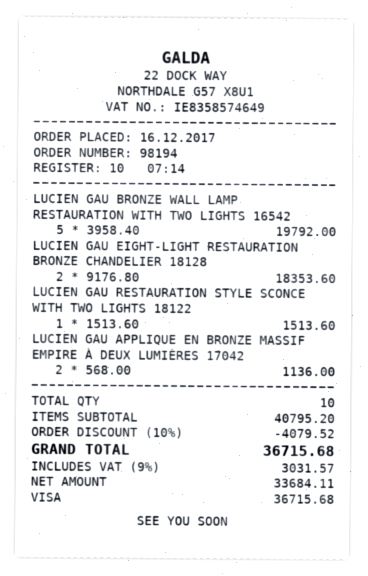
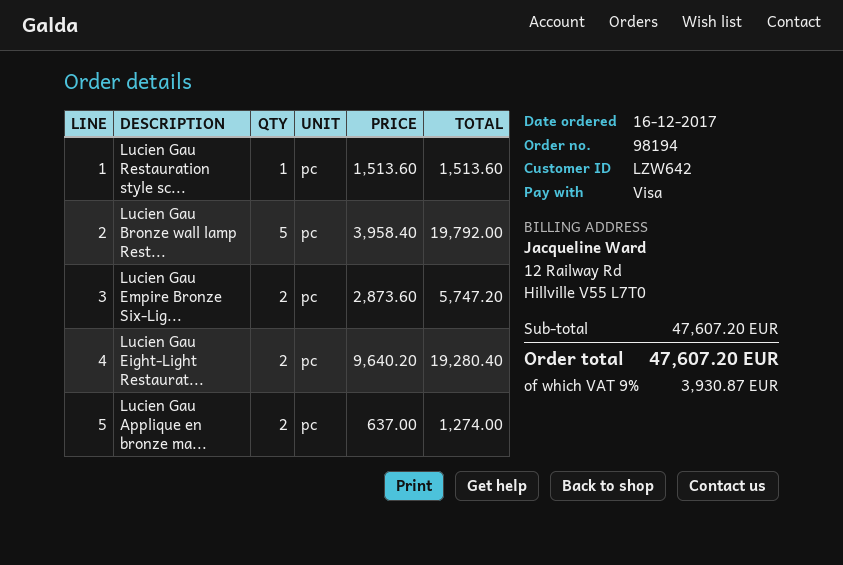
LUCIEN GAU EIGHT-LIGHT RESTAURATION BRONZE CHANDELIER 18128: 2 x 9176.80 = 18353.60 -> 2 x 9640.20 = 19280.40
LUCIEN GAU APPLIQUE EN BRONZE MASSIF EMPIRE À DEUX LUMIÈRES 17042: 2 x 568.00 = 1136.00 -> 2 x 637.00 = 1274.00
Lucien Gau Empire Bronze Six-Lig...: none -> 2 x 2873.60 = 5747.20
subtotal: 40795.20 -> 47607.20
discount: 10% = 4079.52 -> none
tax: 9% = 3031.57 -> 9% = 3930.87
total: 36715.68 -> 47607.20

